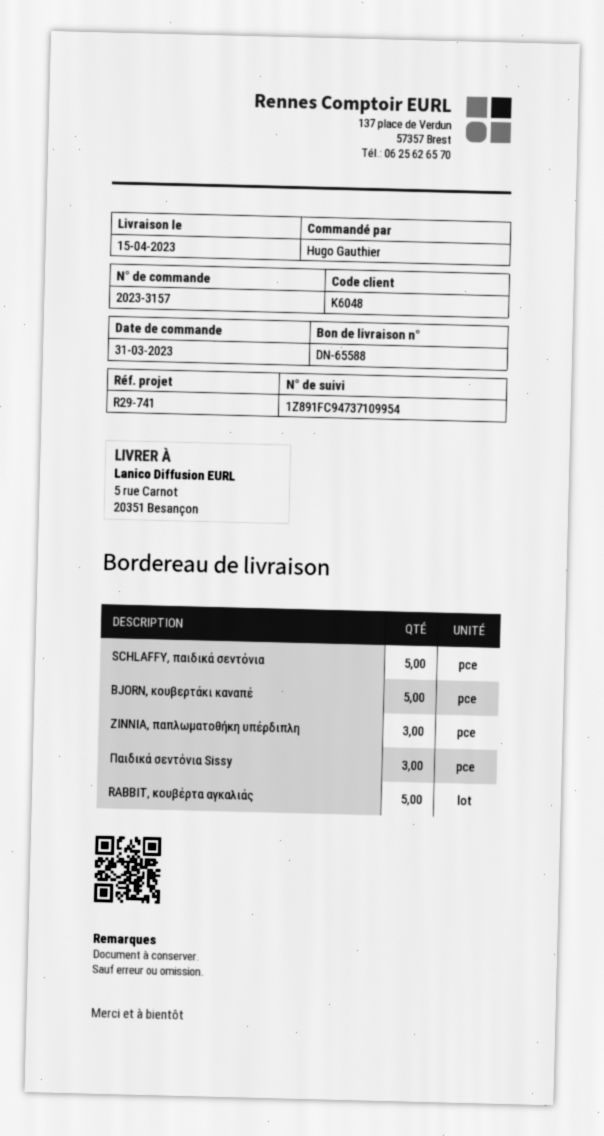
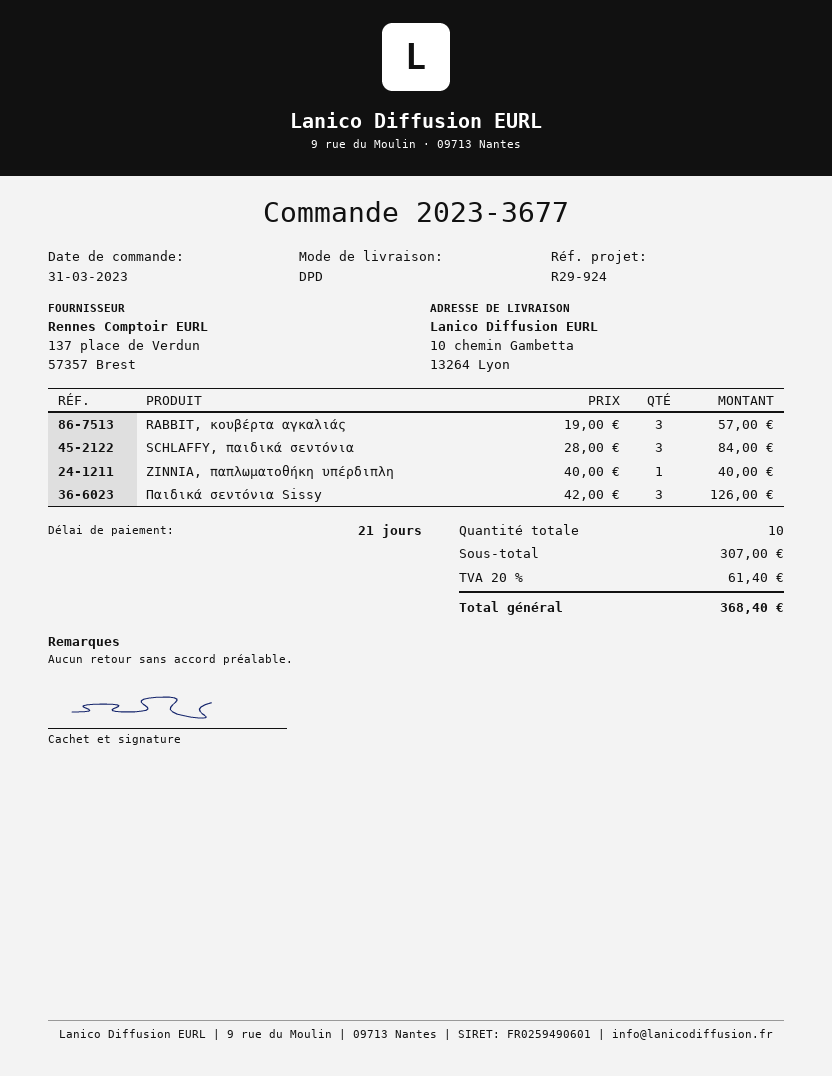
order number: 2023-3157 -> 2023-3677
reference: R29-741 -> R29-924
ship to: 5 rue Carnot, 20351 Besançon -> 10 chemin Gambetta, 13264 Lyon
SCHLAFFY, παιδικά σεντόνια: 5 -> 3
BJORN, κουβερτάκι καναπέ: 5 -> none
ZINNIA, παπλωματοθήκη υπέρδιπλη: 3 -> 1
RABBIT, κουβέρτα αγκαλιάς: 5 -> 3

